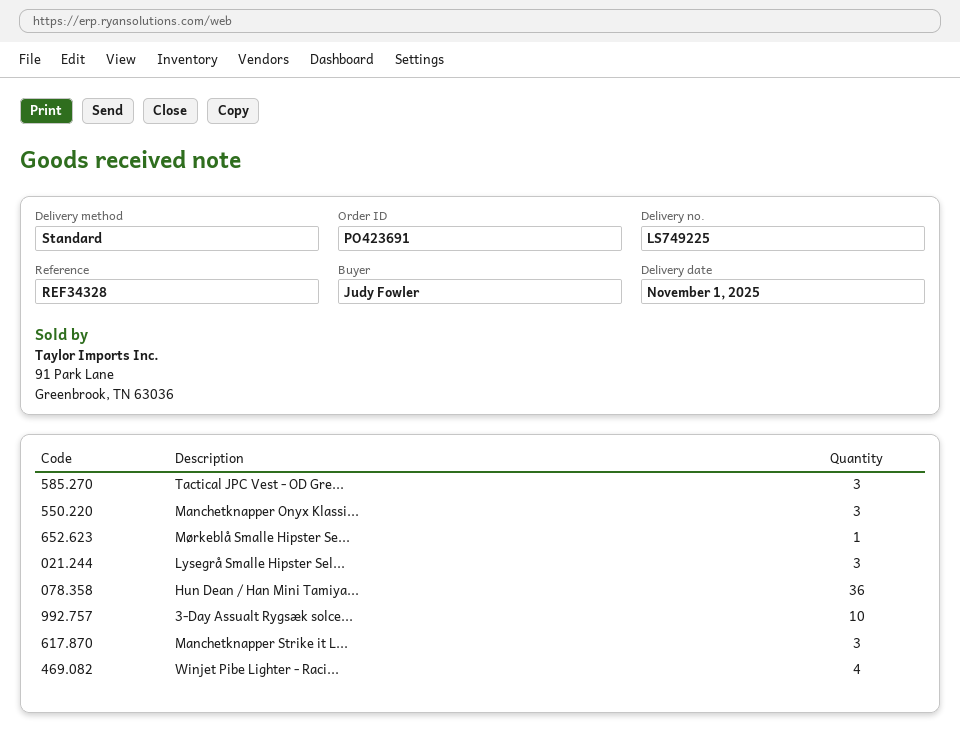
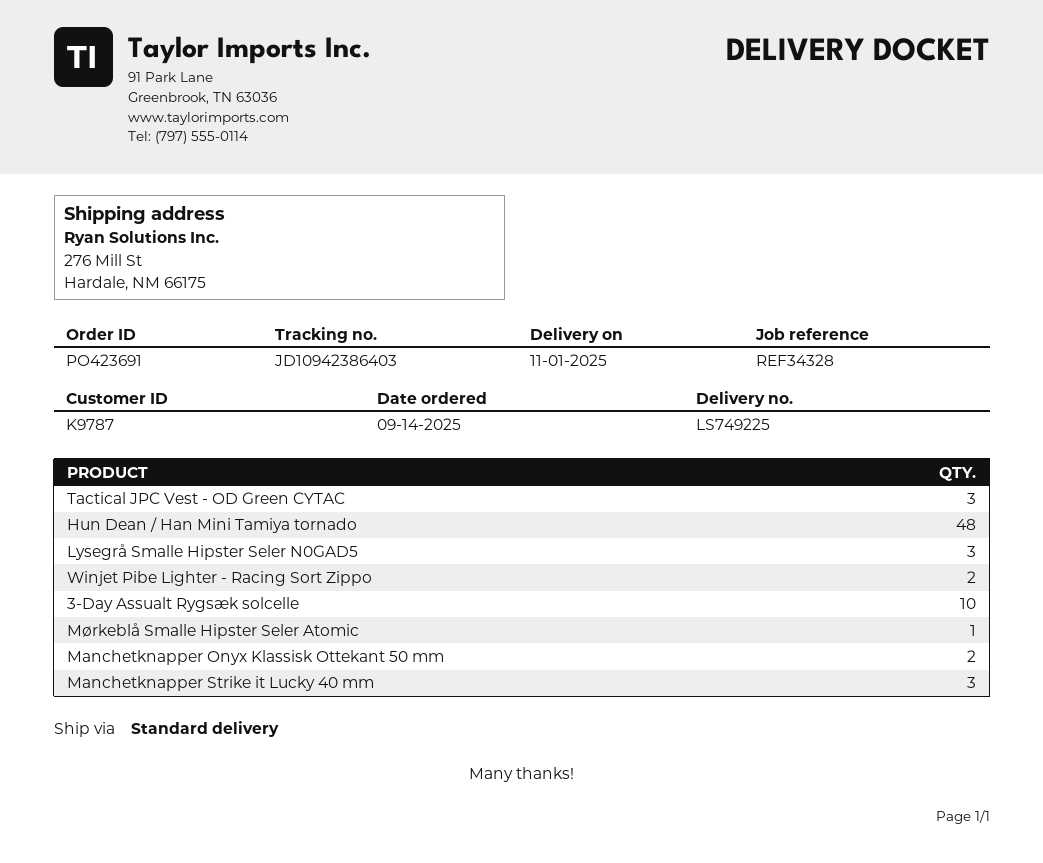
Manchetknapper Onyx Klassi...: 3 -> 2
Hun Dean / Han Mini Tamiya...: 36 -> 48
Winjet Pibe Lighter - Raci...: 4 -> 2

